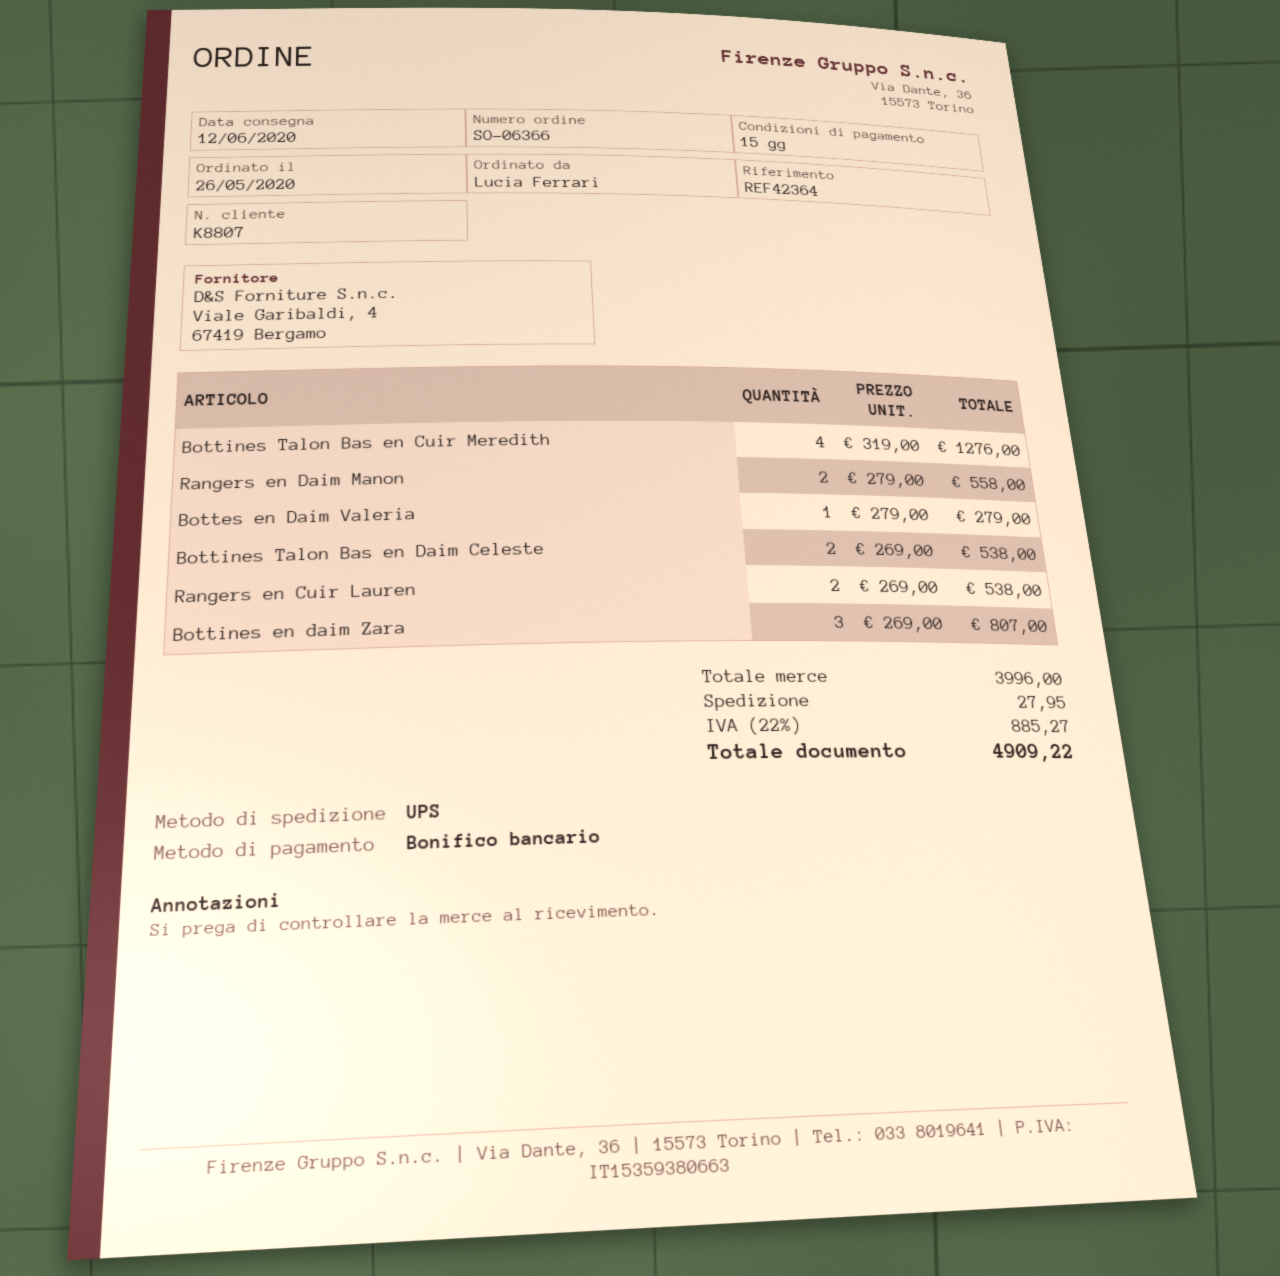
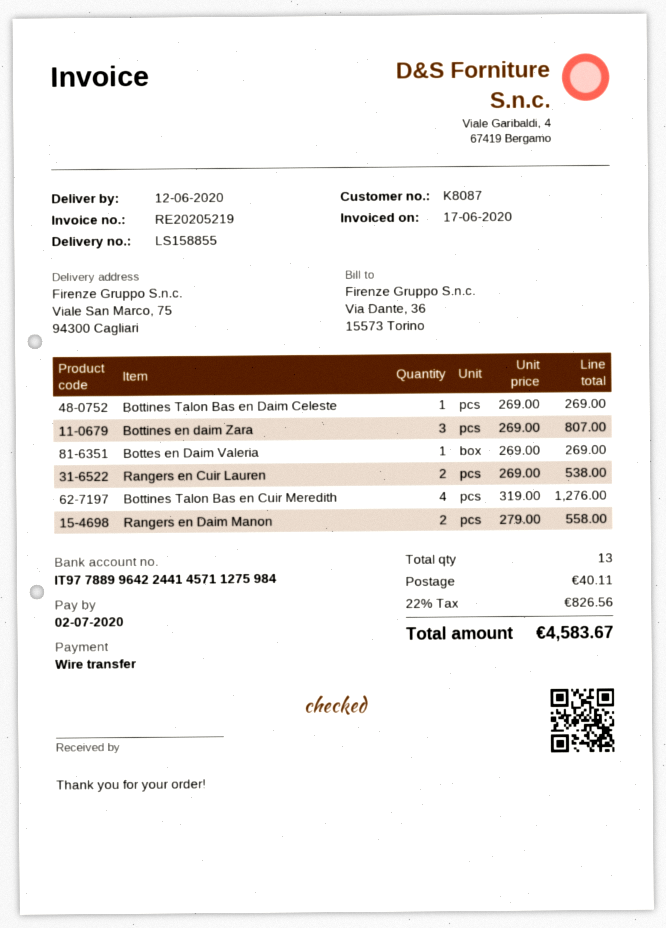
customer number: K8807 -> K8087
Bottes en Daim Valeria: 1 x 279.00 = 279.00 -> 1 x 269.00 = 269.00
Bottines Talon Bas en Daim Celeste: 2 x 269.00 = 538.00 -> 1 x 269.00 = 269.00
shipping: 27.95 -> 40.11
tax: 22% = 885.27 -> 22% = 826.56
total: 4909.22 -> 4583.67

